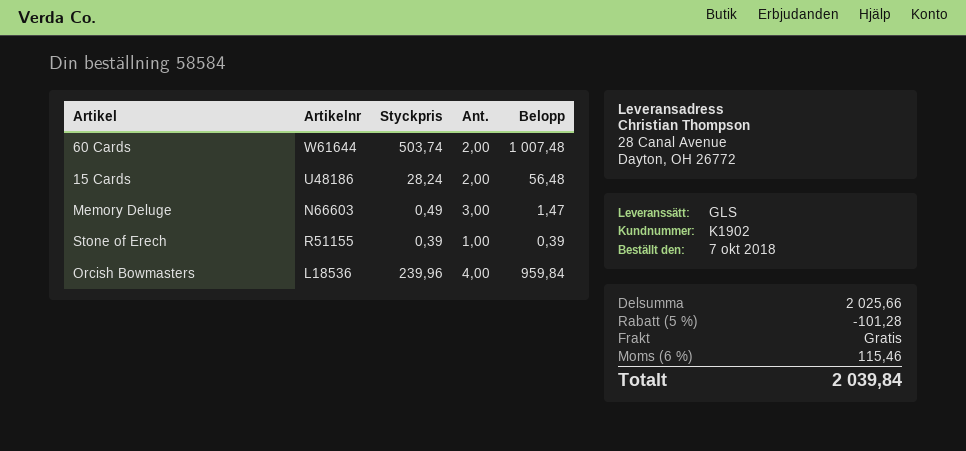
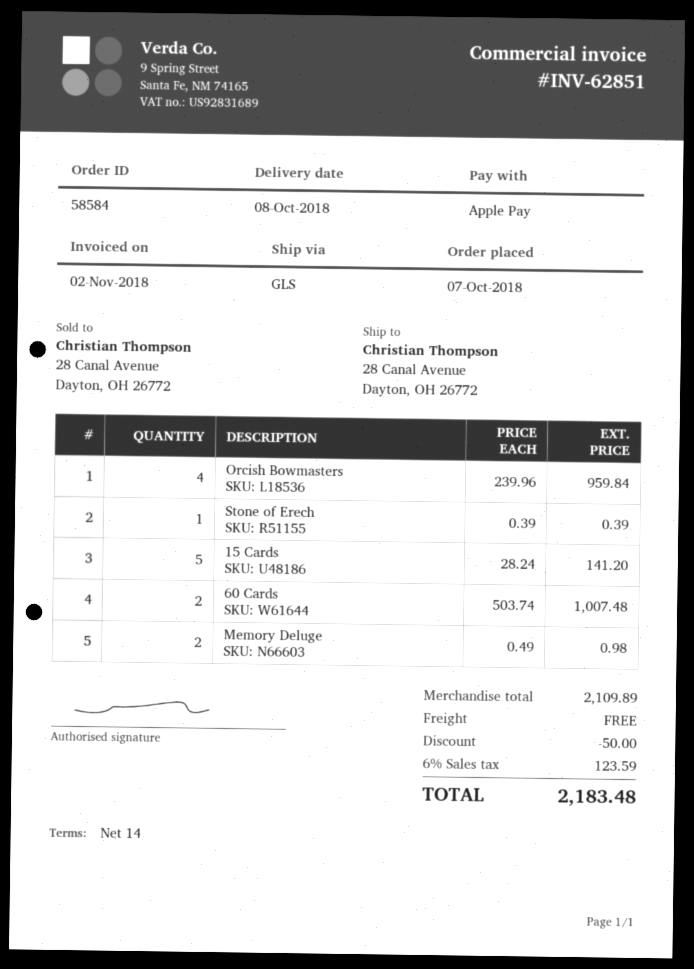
15 Cards: 2 x 28.24 = 56.48 -> 5 x 28.24 = 141.20
Memory Deluge: 3 x 0.49 = 1.47 -> 2 x 0.49 = 0.98
subtotal: 2025.66 -> 2109.89
discount: 101.28 -> 50.00
tax: 6% = 115.46 -> 6% = 123.59
total: 2039.84 -> 2183.48

